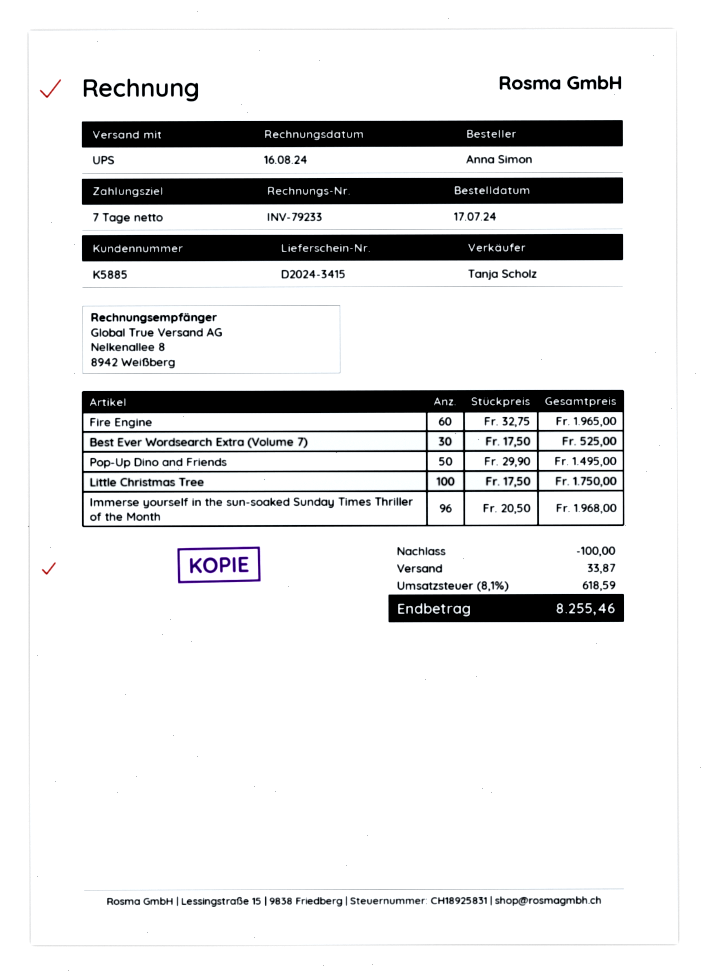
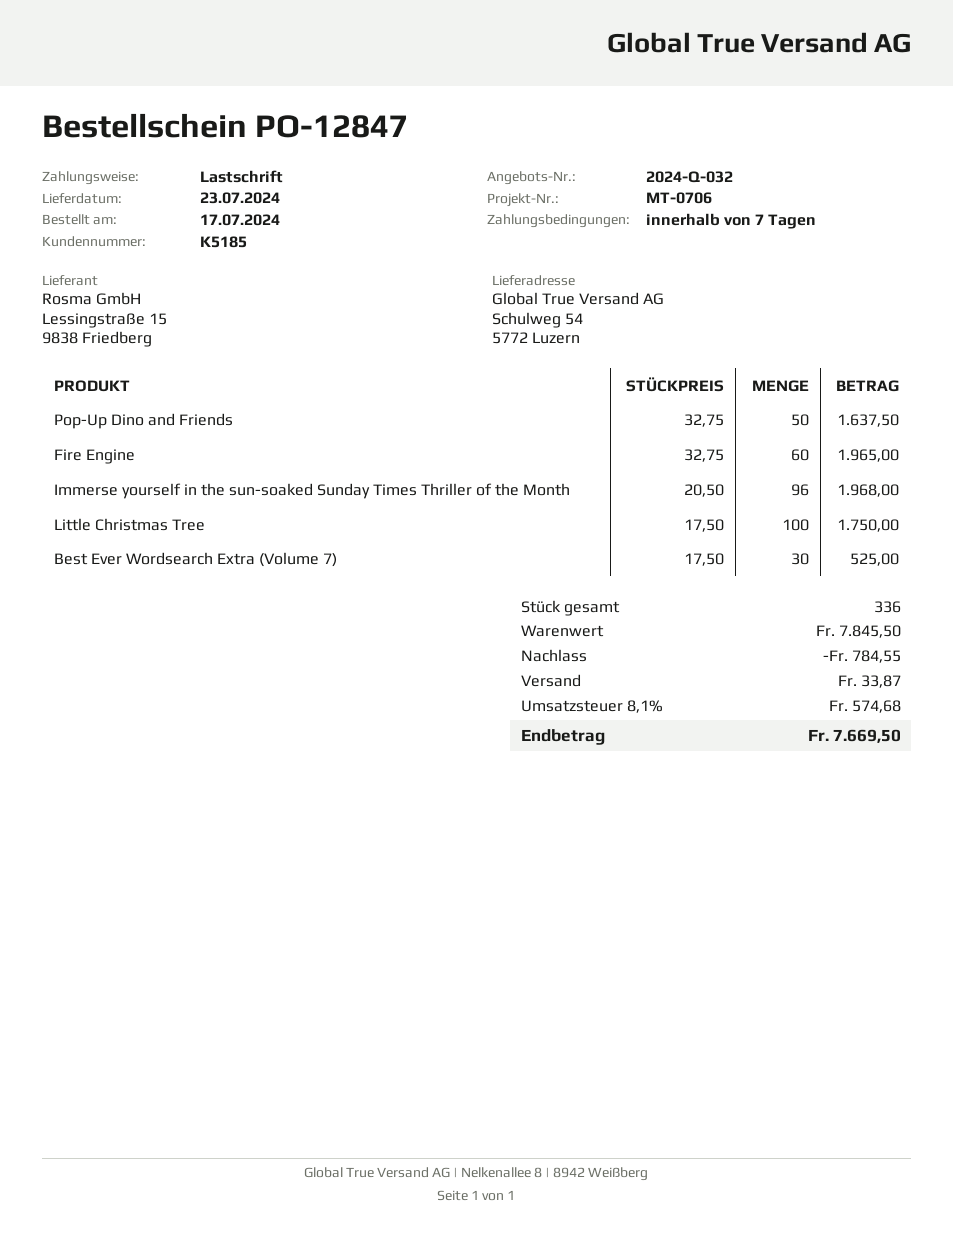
customer number: K5885 -> K5185
Pop-Up Dino and Friends: 50 x 29.90 = 1495.00 -> 50 x 32.75 = 1637.50
discount: 100.00 -> 784.55
tax: 8.1% = 618.59 -> 8.1% = 574.68
total: 8255.46 -> 7669.50

